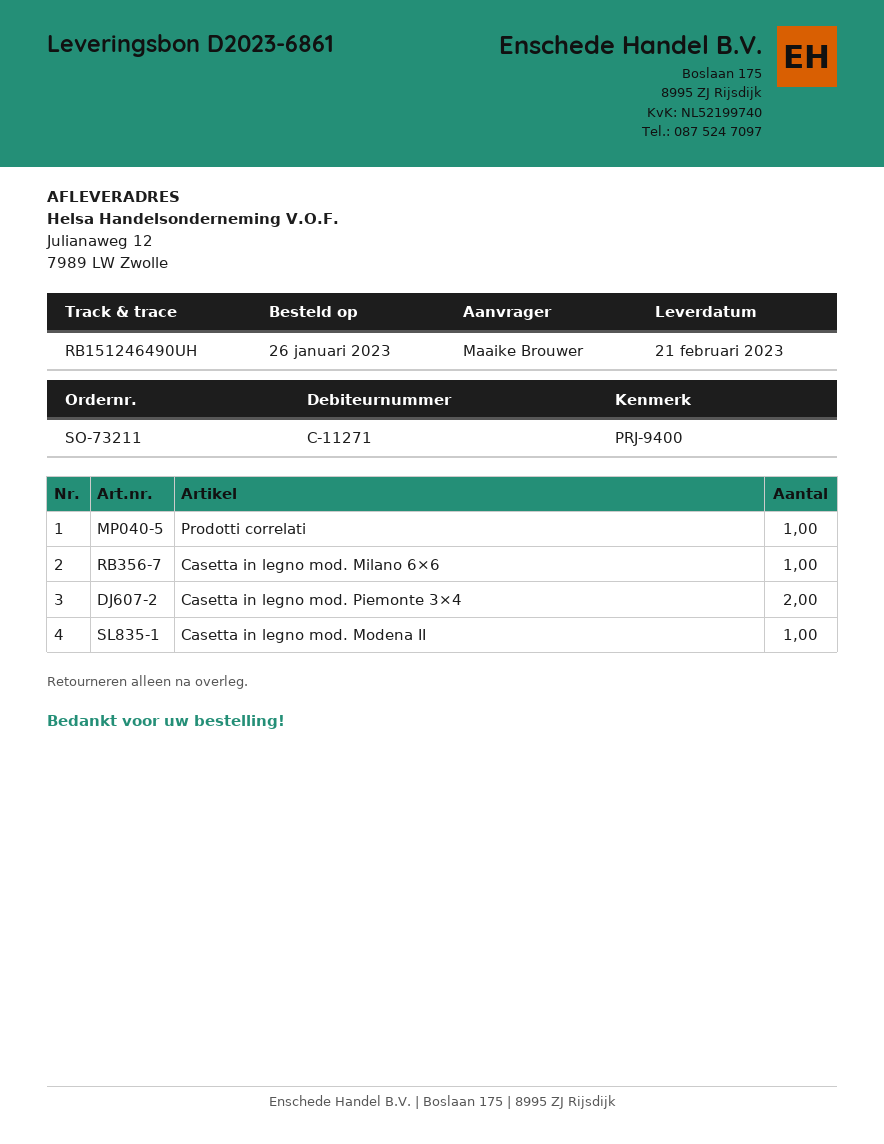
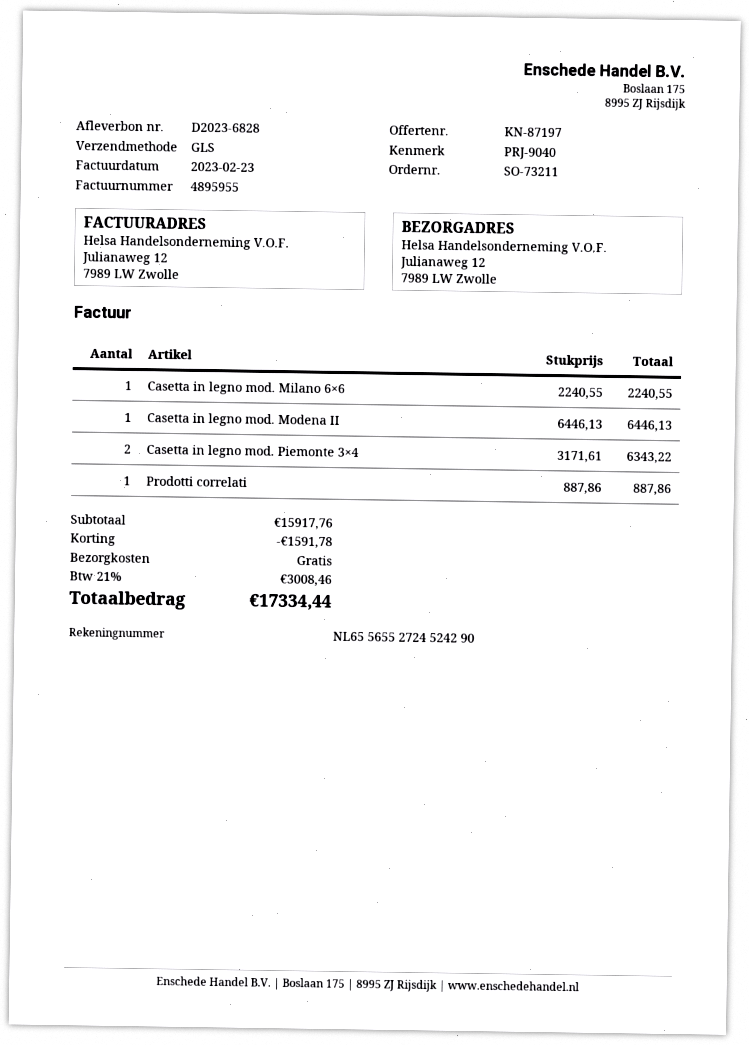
delivery note number: D2023-6861 -> D2023-6828
reference: PRJ-9400 -> PRJ-9040

